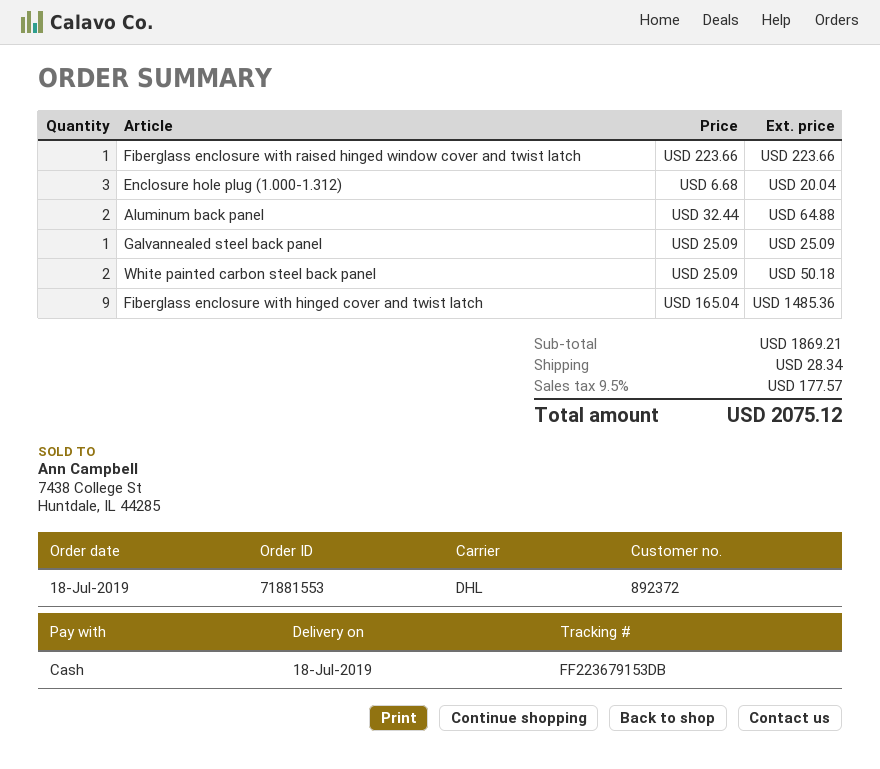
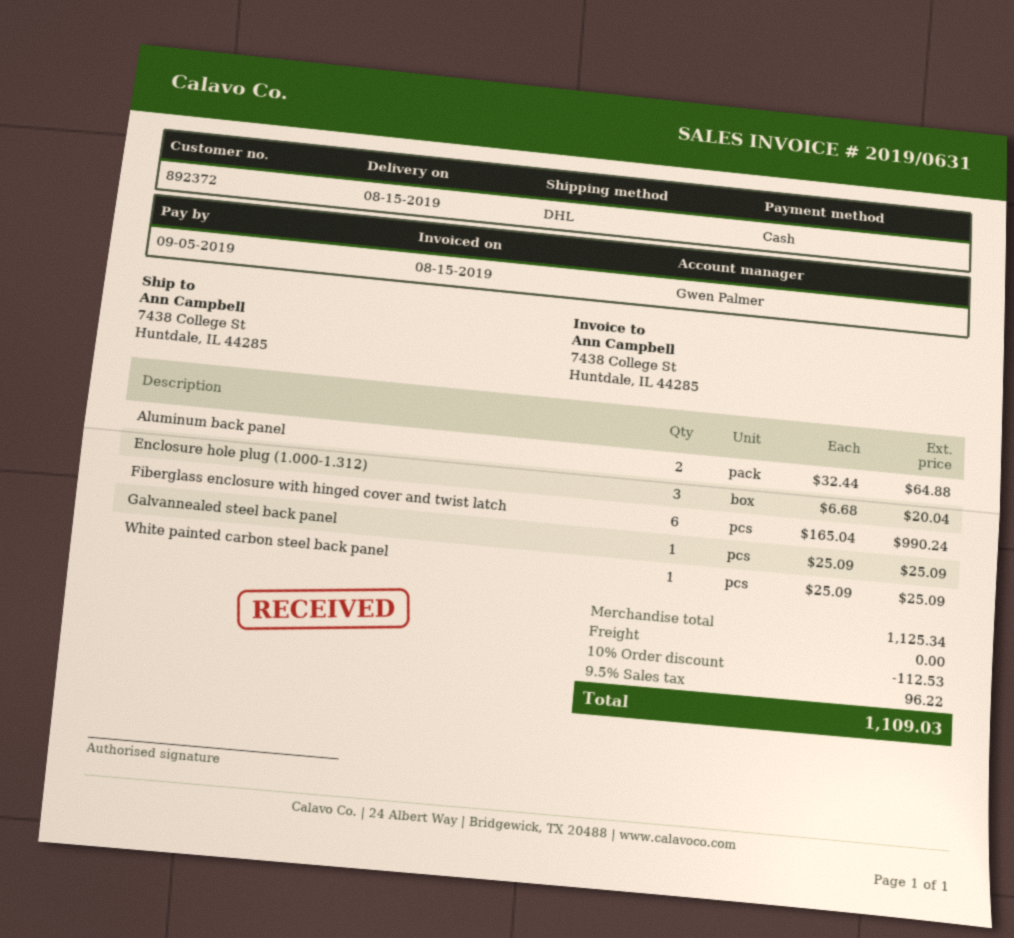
delivery date: 2019-07-18 -> 2019-08-15
Fiberglass enclosure with raised hinged window cover and twist latch: 1 x 223.66 = 223.66 -> none
White painted carbon steel back panel: 2 x 25.09 = 50.18 -> 1 x 25.09 = 25.09
Fiberglass enclosure with hinged cover and twist latch: 9 x 165.04 = 1485.36 -> 6 x 165.04 = 990.24
subtotal: 1869.21 -> 1125.34
discount: none -> 10% = 112.53
shipping: 28.34 -> 0.00
tax: 9.5% = 177.57 -> 9.5% = 96.22
total: 2075.12 -> 1109.03

